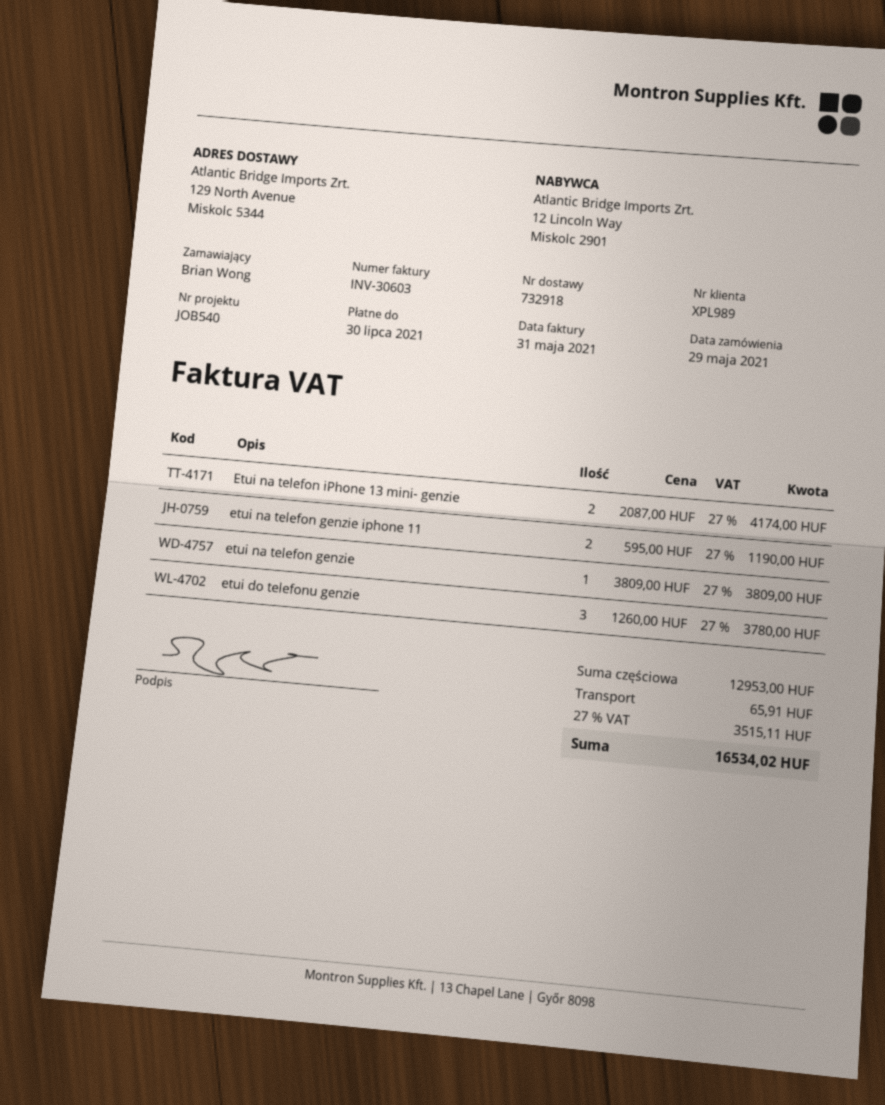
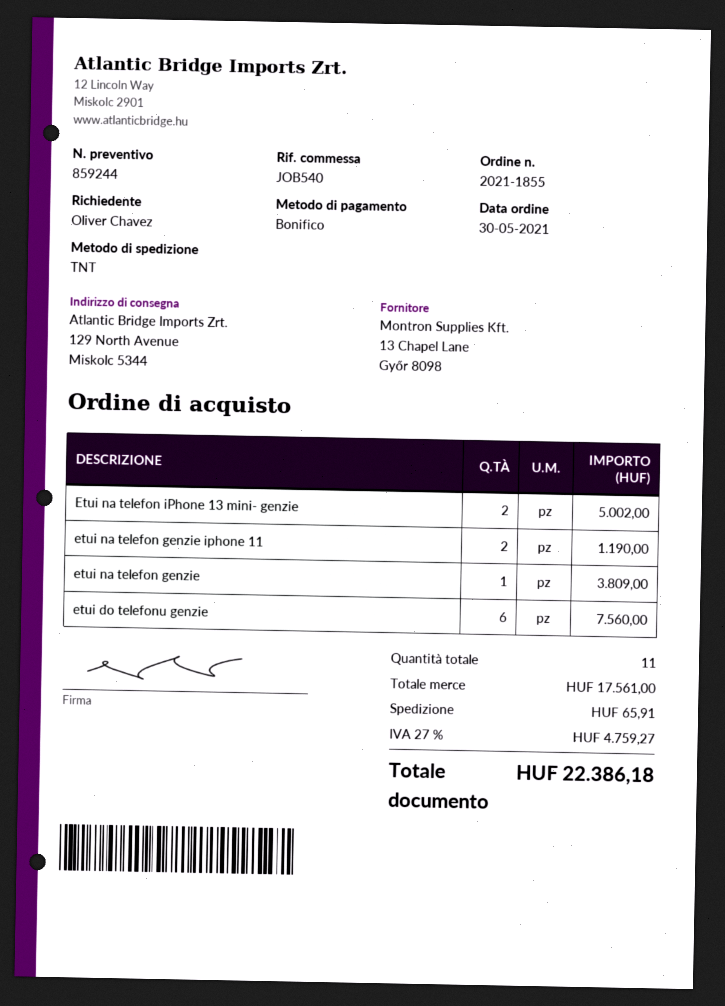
order date: 2021-05-29 -> 2021-05-30
ordered by: Brian Wong -> Oliver Chavez
Etui na telefon iPhone 13 mini- genzie: 2 for 4174.00 -> 2 for 5002.00
etui do telefonu genzie: 3 for 3780.00 -> 6 for 7560.00
subtotal: 12953.00 -> 17561.00
tax: 27% = 3515.11 -> 27% = 4759.27
total: 16534.02 -> 22386.18

